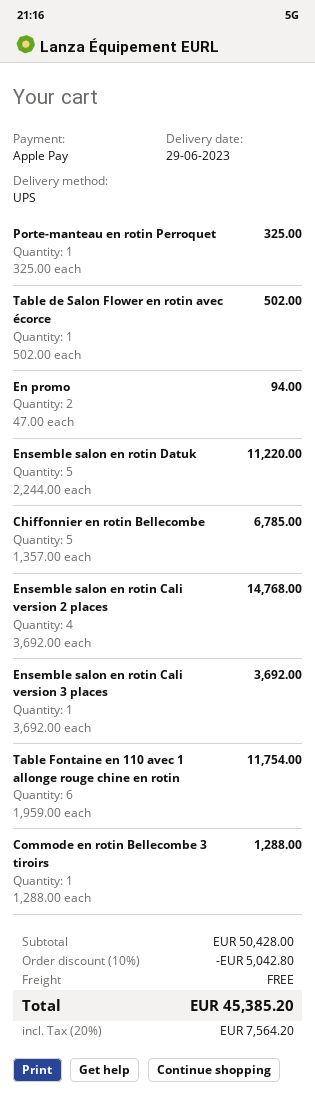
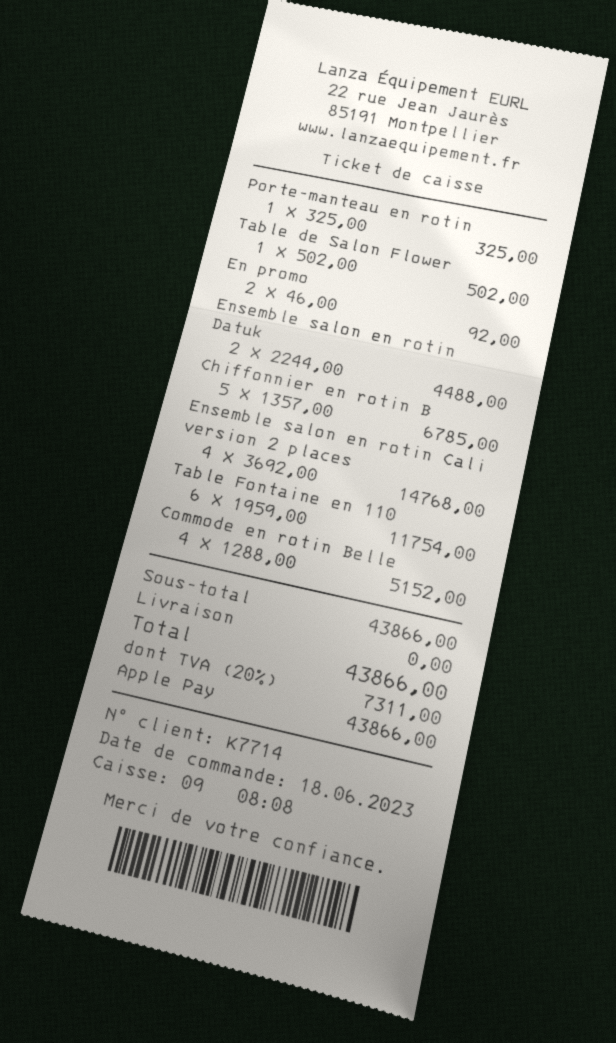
En promo: 2 x 47.00 = 94.00 -> 2 x 46.00 = 92.00
Ensemble salon en rotin Datuk: 5 x 2244.00 = 11220.00 -> 2 x 2244.00 = 4488.00
Ensemble salon en rotin Cali version 3 places: 1 x 3692.00 = 3692.00 -> none
Commode en rotin Bellecombe 3 tiroirs: 1 x 1288.00 = 1288.00 -> 4 x 1288.00 = 5152.00
subtotal: 50428.00 -> 43866.00
discount: 10% = 5042.80 -> none
tax: 20% = 7564.20 -> 20% = 7311.00
total: 45385.20 -> 43866.00

